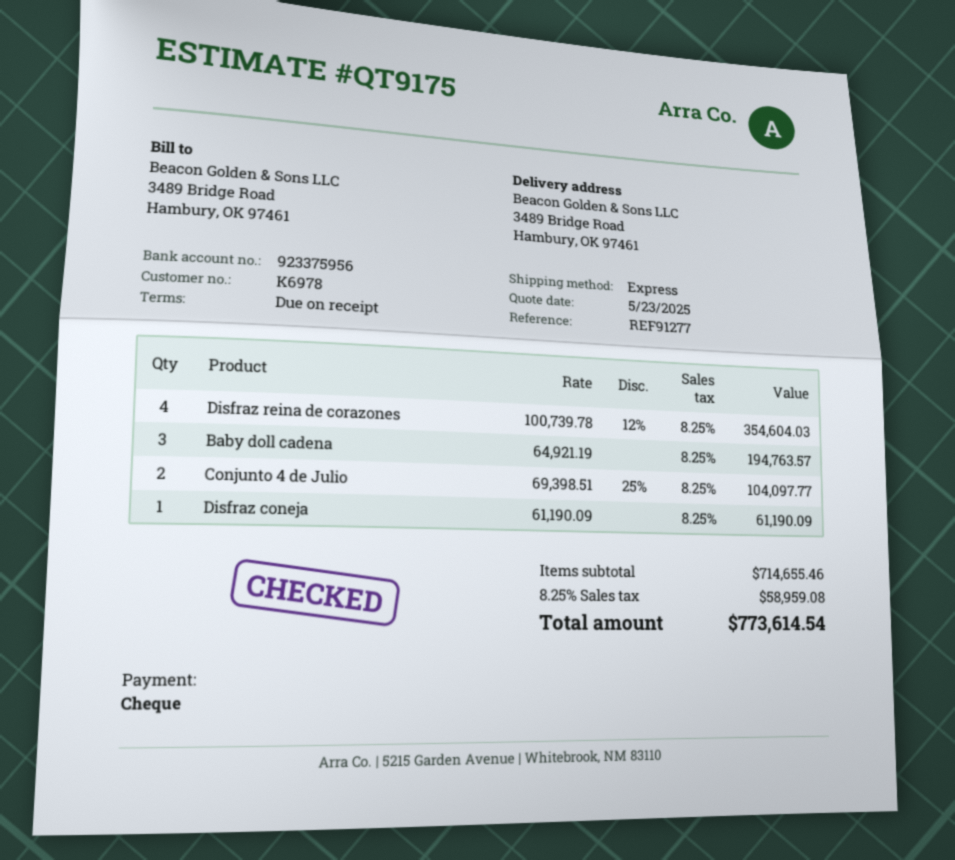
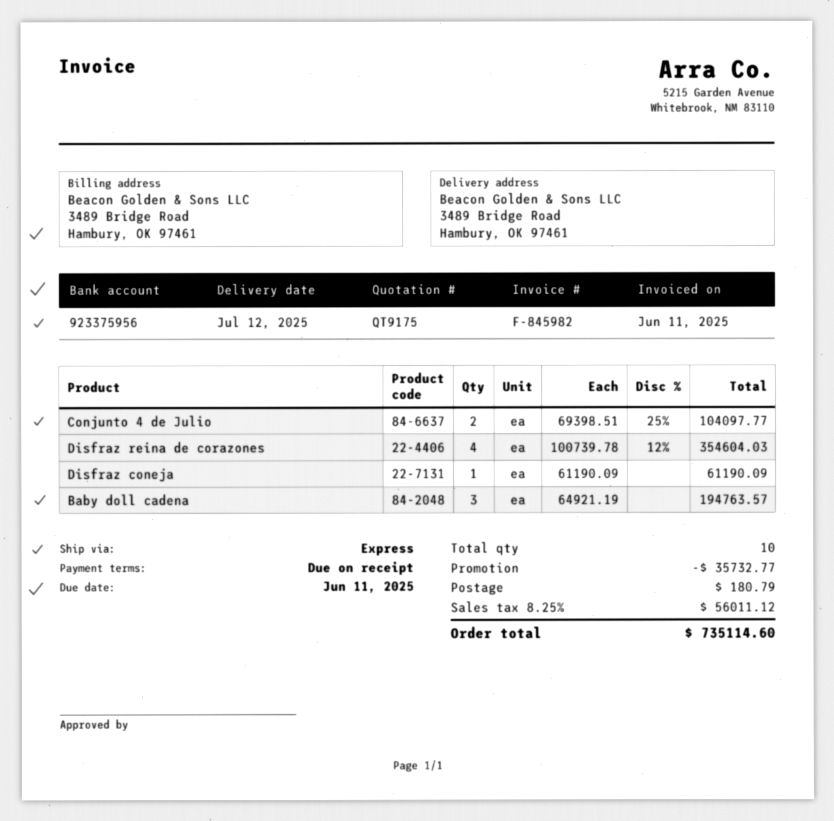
discount: none -> 35732.77
shipping: none -> 180.79
tax: 8.25% = 58959.08 -> 8.25% = 56011.12
total: 773614.54 -> 735114.60

